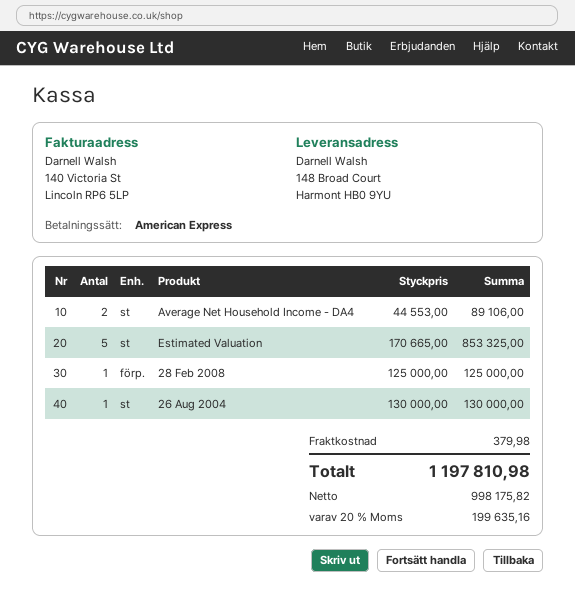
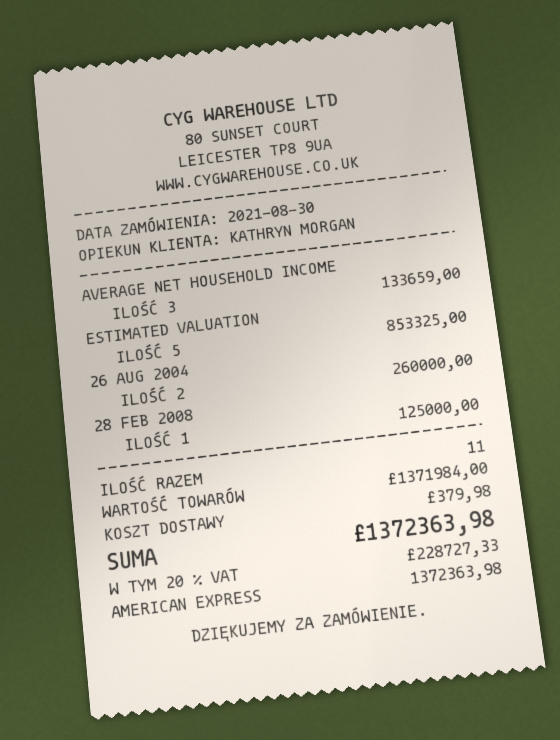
Average Net Household Income - DA4: 2 for 89106.00 -> 3 for 133659.00
26 Aug 2004: 1 for 130000.00 -> 2 for 260000.00
tax: 20% = 199635.16 -> 20% = 228727.33
total: 1197810.98 -> 1372363.98

